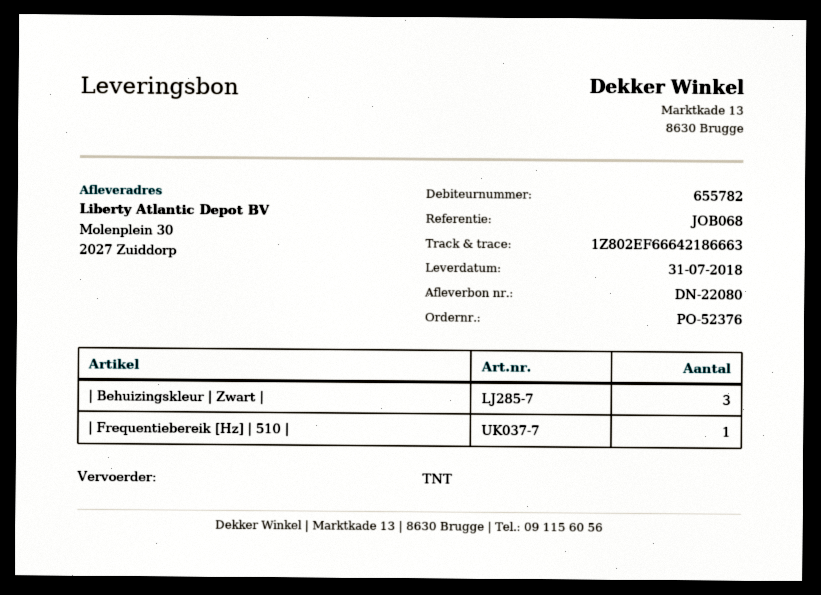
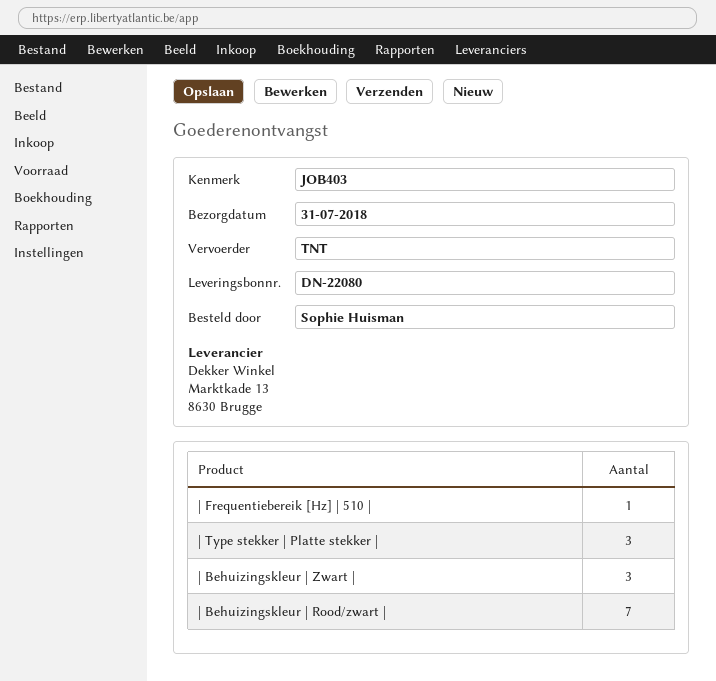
reference: JOB068 -> JOB403
| Type stekker | Platte stekker |: none -> 3
| Behuizingskleur | Rood/zwart |: none -> 7

